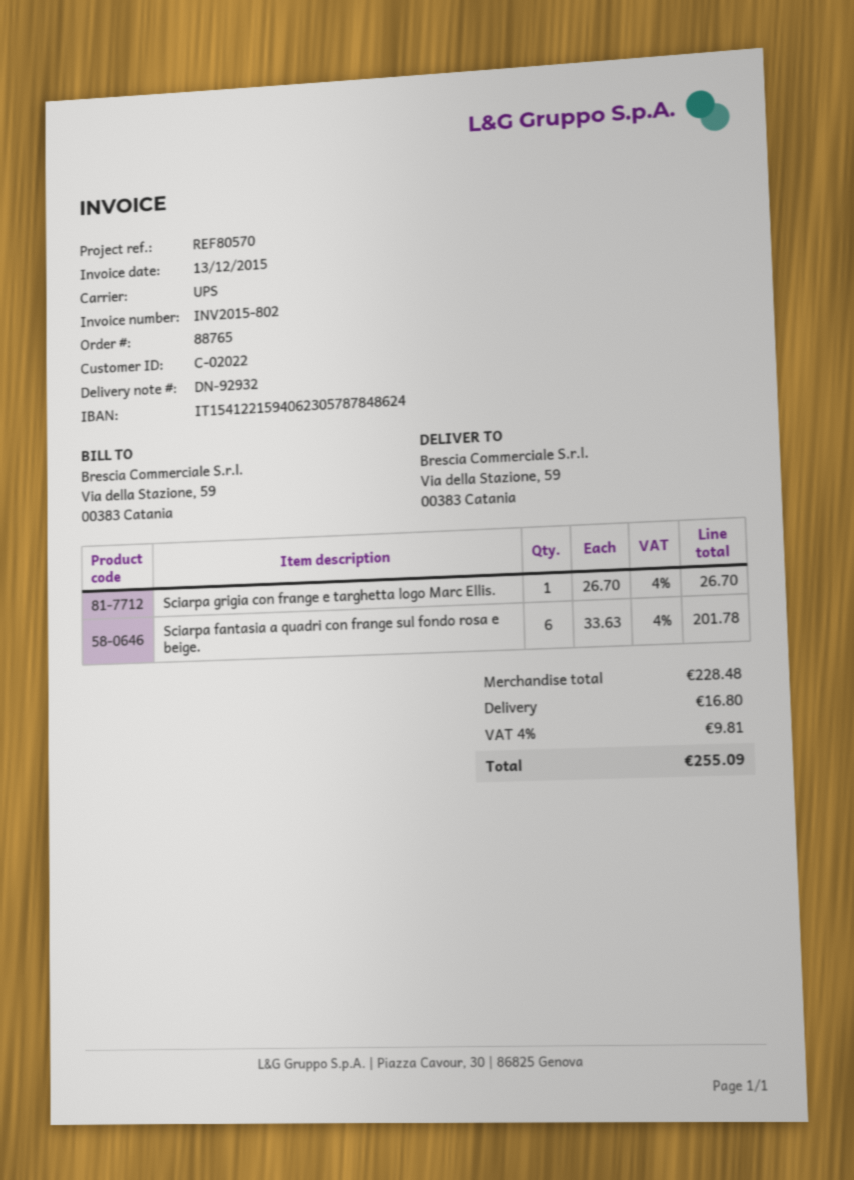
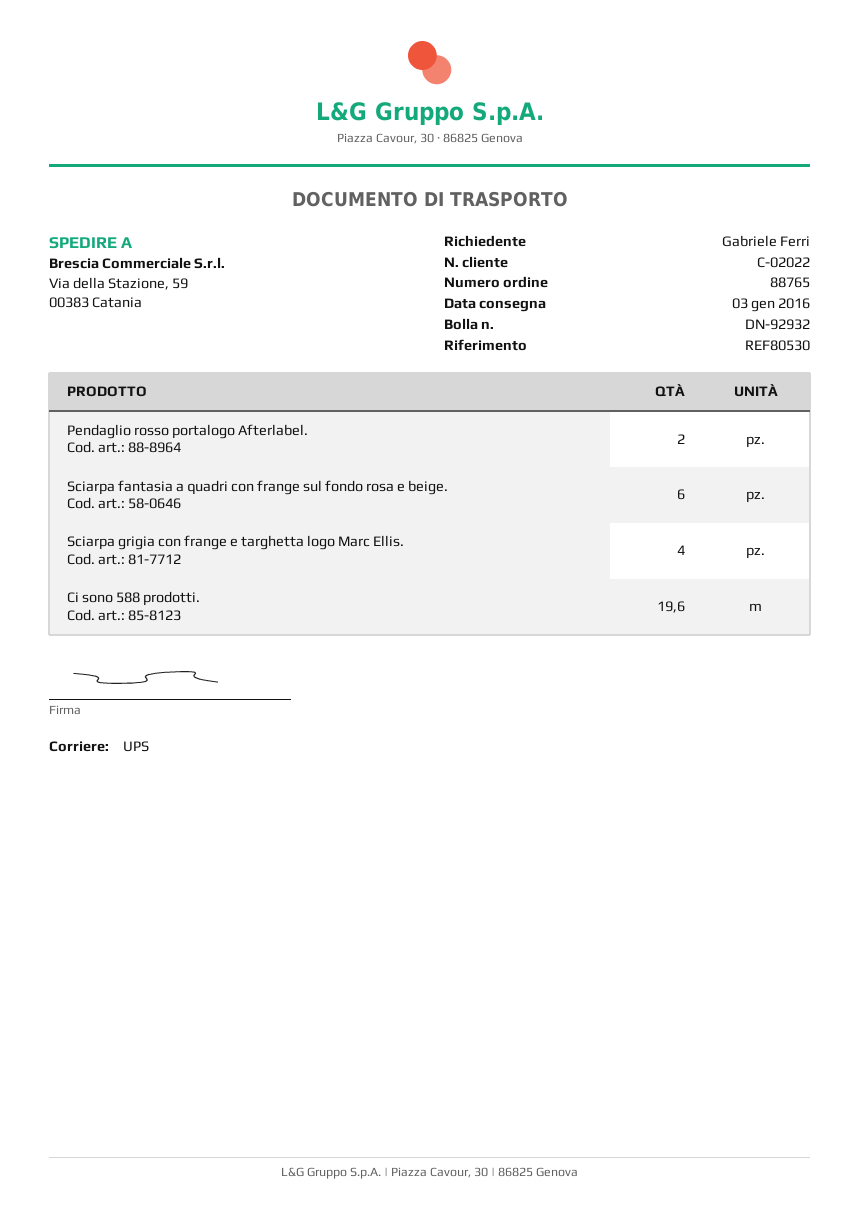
reference: REF80570 -> REF80530
Sciarpa grigia con frange e targhetta logo Marc Ellis.: 1 -> 4
Pendaglio rosso portalogo Afterlabel.: none -> 2
Ci sono 588 prodotti.: none -> 19.6

